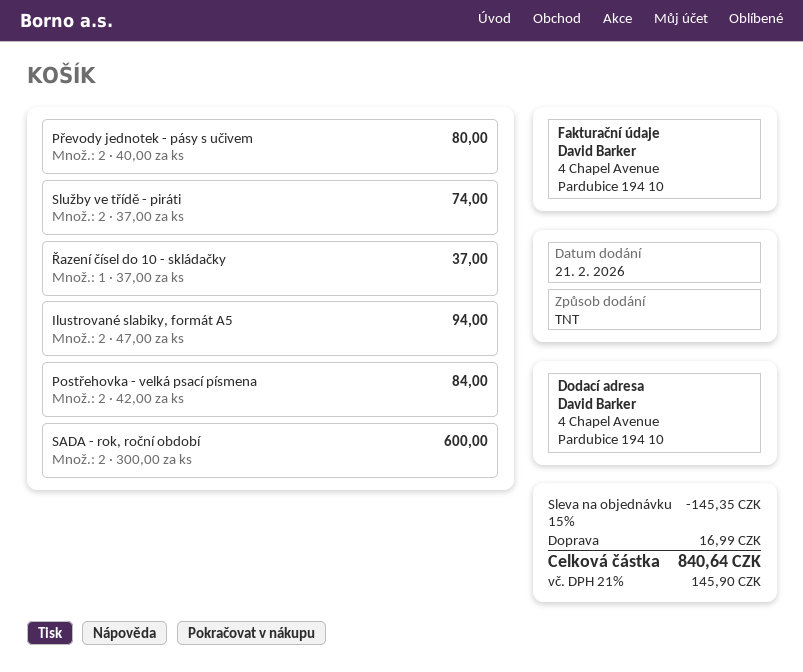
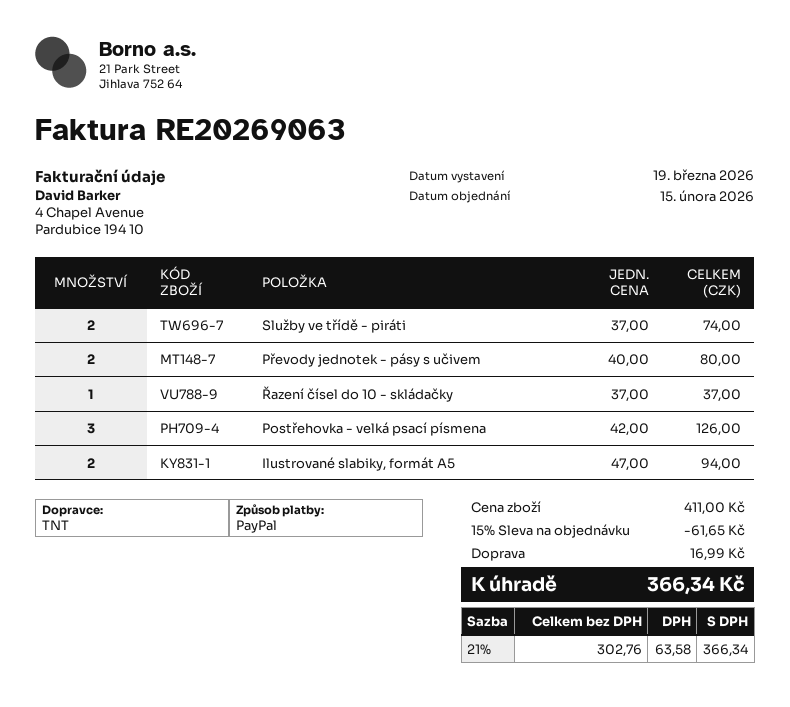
Postřehovka - velká psací písmena: 2 x 42.00 = 84.00 -> 3 x 42.00 = 126.00
SADA - rok, roční období: 2 x 300.00 = 600.00 -> none
discount: 15% = 145.35 -> 15% = 61.65
tax: 21% = 145.90 -> 21% = 63.58
total: 840.64 -> 366.34

